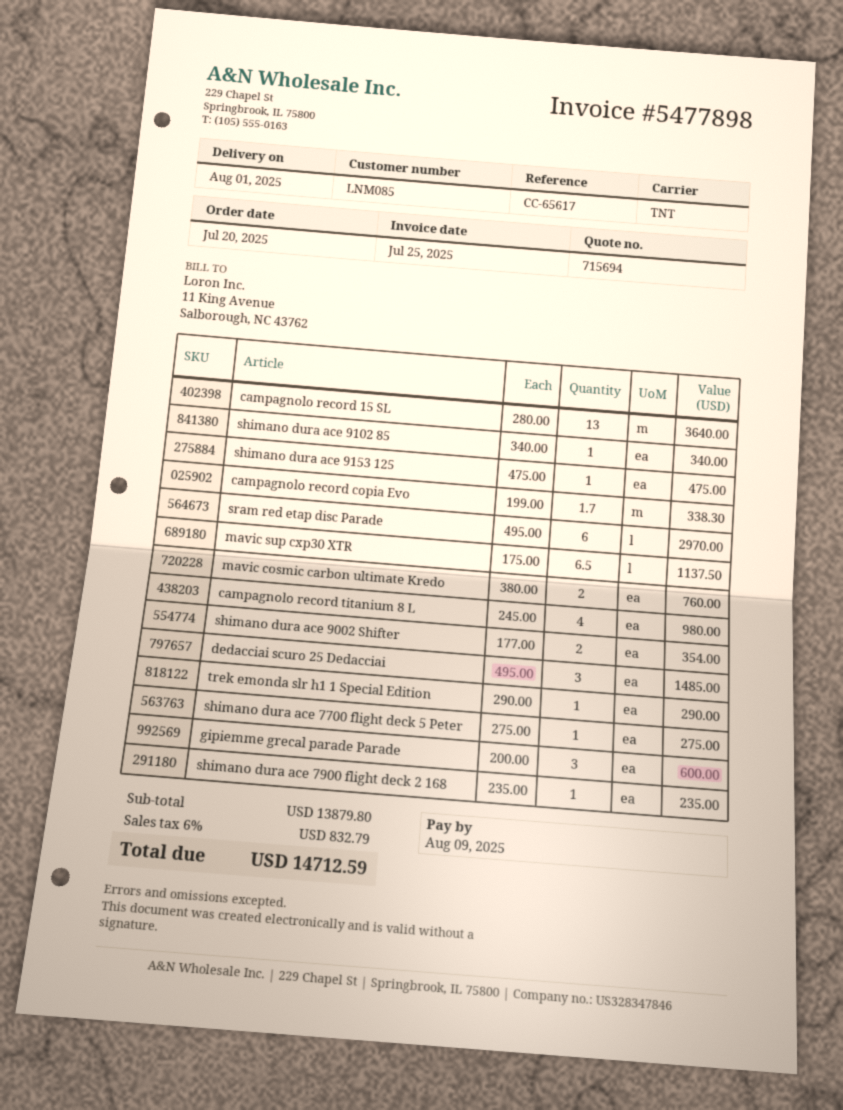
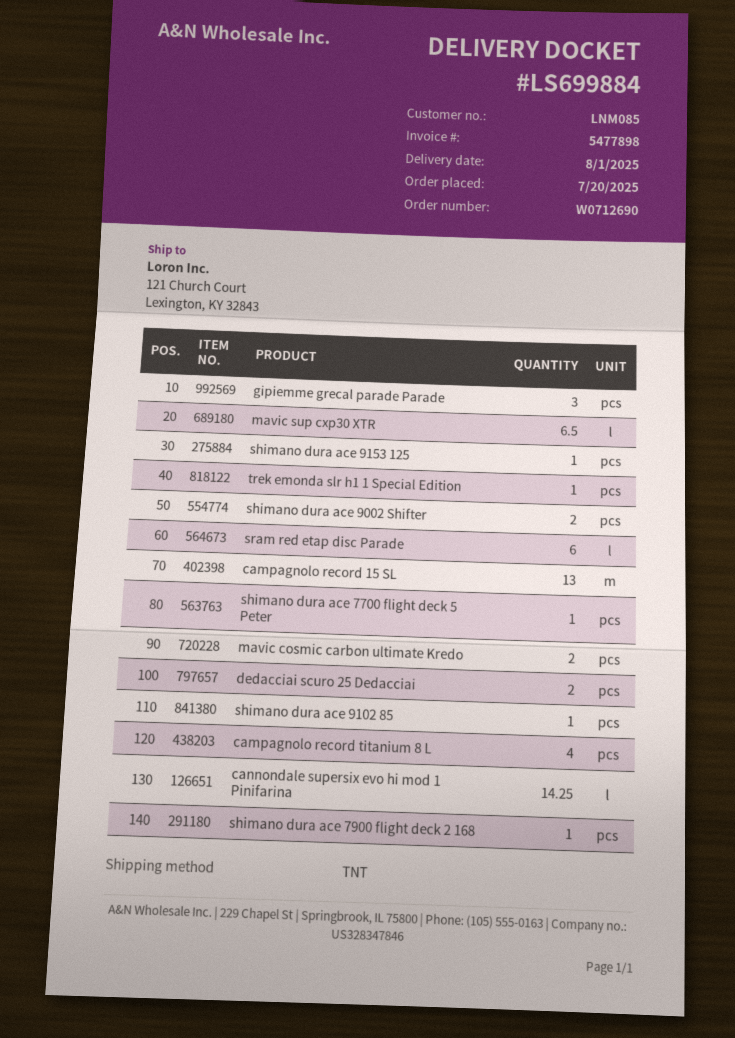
campagnolo record copia Evo: 1.7 -> none
dedacciai scuro 25 Dedacciai: 3 -> 2
cannondale supersix evo hi mod 1 Pinifarina: none -> 14.25

